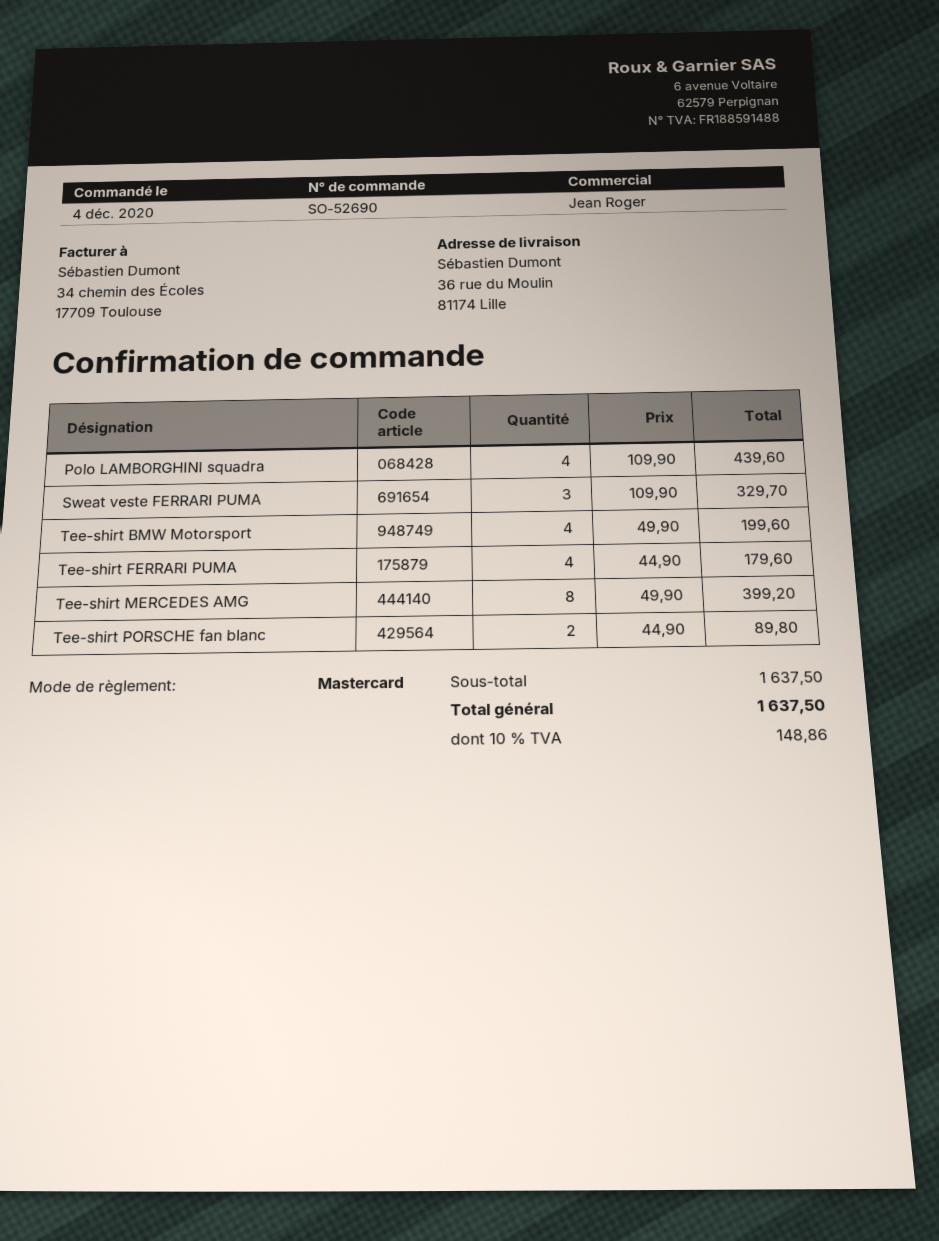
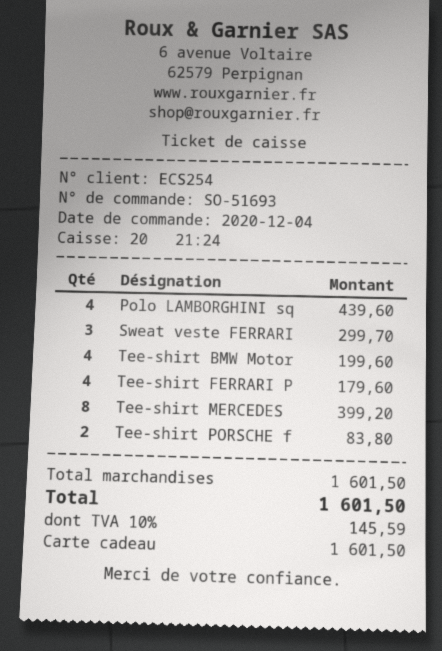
order number: SO-52690 -> SO-51693
payment method: Mastercard -> gift card
Sweat veste FERRARI PUMA: 3 for 329.70 -> 3 for 299.70
Tee-shirt PORSCHE fan blanc: 2 for 89.80 -> 2 for 83.80
subtotal: 1637.50 -> 1601.50
tax: 10% = 148.86 -> 10% = 145.59
total: 1637.50 -> 1601.50

